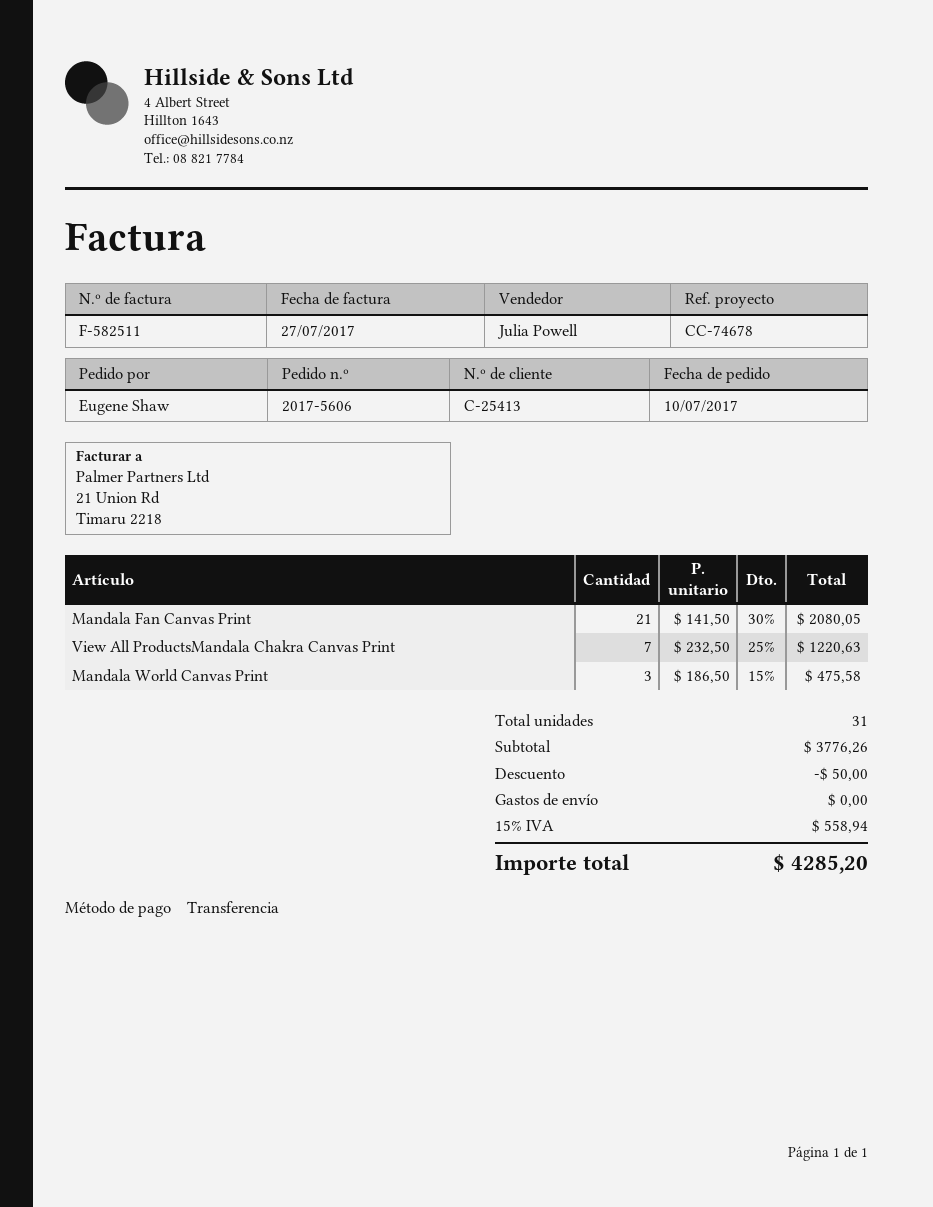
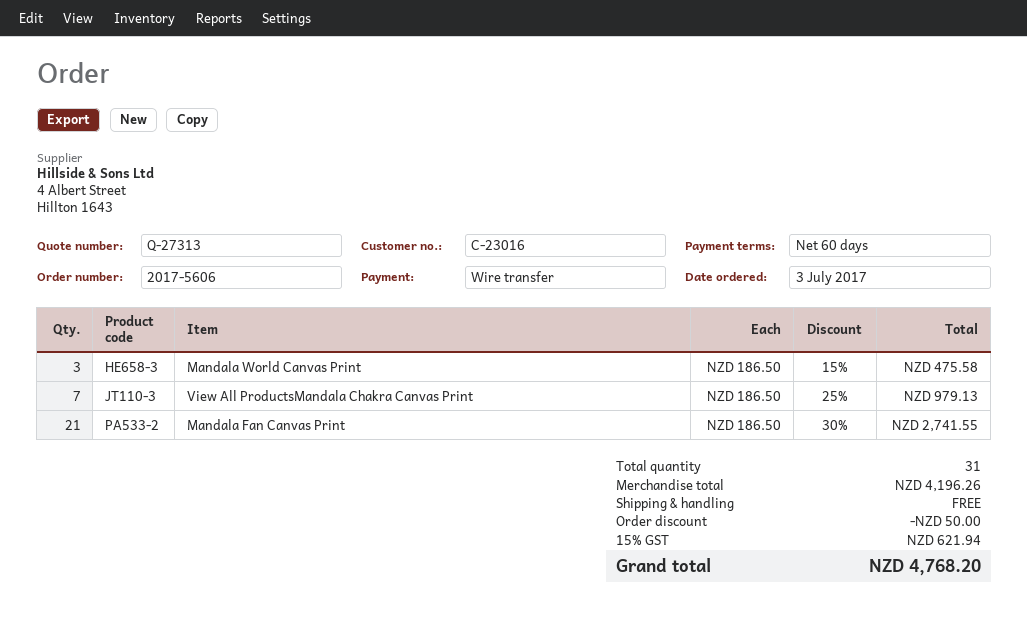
order date: 2017-07-10 -> 2017-07-03
customer number: C-25413 -> C-23016
Mandala Fan Canvas Print: 21 x 141.50 - 30% = 2080.05 -> 21 x 186.50 - 30% = 2741.55
View All ProductsMandala Chakra Canvas Print: 7 x 232.50 - 25% = 1220.63 -> 7 x 186.50 - 25% = 979.13
subtotal: 3776.26 -> 4196.26
tax: 15% = 558.94 -> 15% = 621.94
total: 4285.20 -> 4768.20

